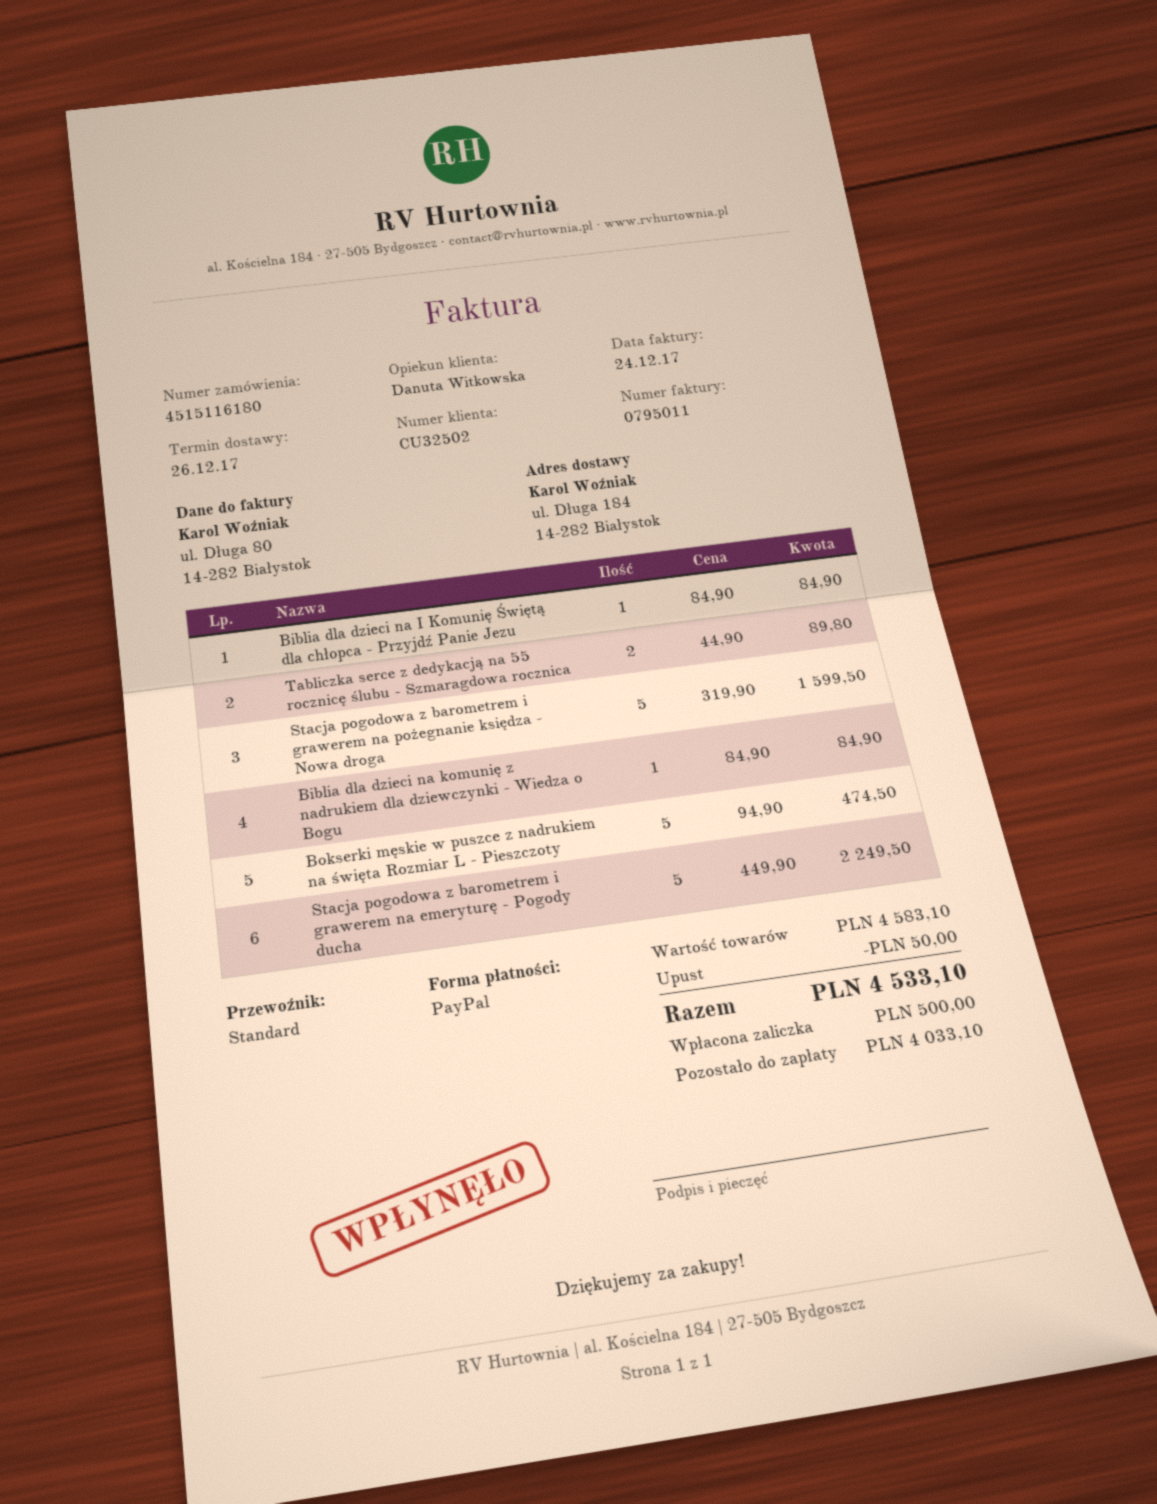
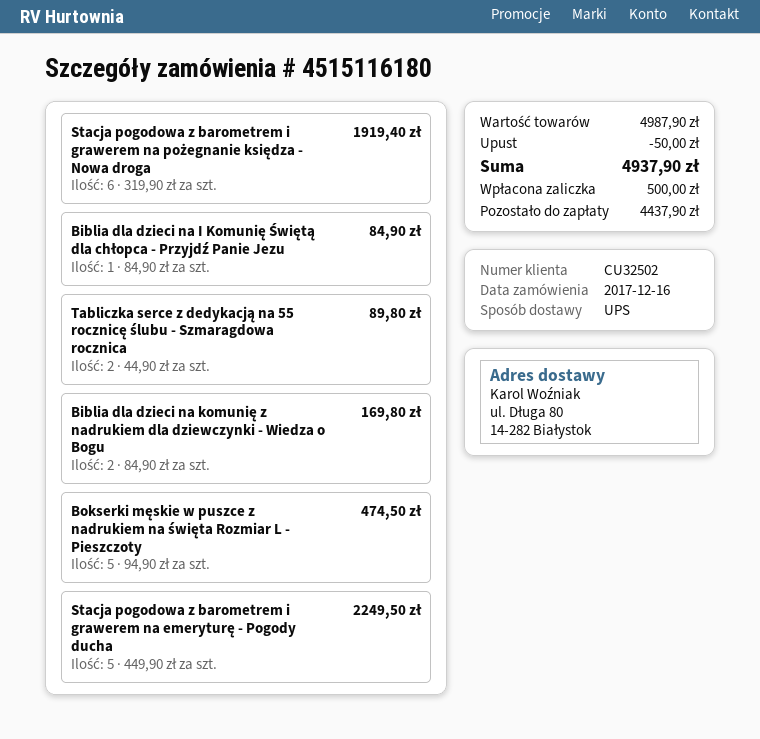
shipping method: standard -> UPS
ship to: ul. Długa 184, 14-282 Białystok -> ul. Długa 80, 14-282 Białystok
Stacja pogodowa z barometrem i grawerem na pożegnanie księdza - Nowa droga: 5 x 319.90 = 1599.50 -> 6 x 319.90 = 1919.40
Biblia dla dzieci na komunię z nadrukiem dla dziewczynki - Wiedza o Bogu: 1 x 84.90 = 84.90 -> 2 x 84.90 = 169.80
subtotal: 4583.10 -> 4987.90
total: 4533.10 -> 4937.90
balance: 4033.10 -> 4437.90

